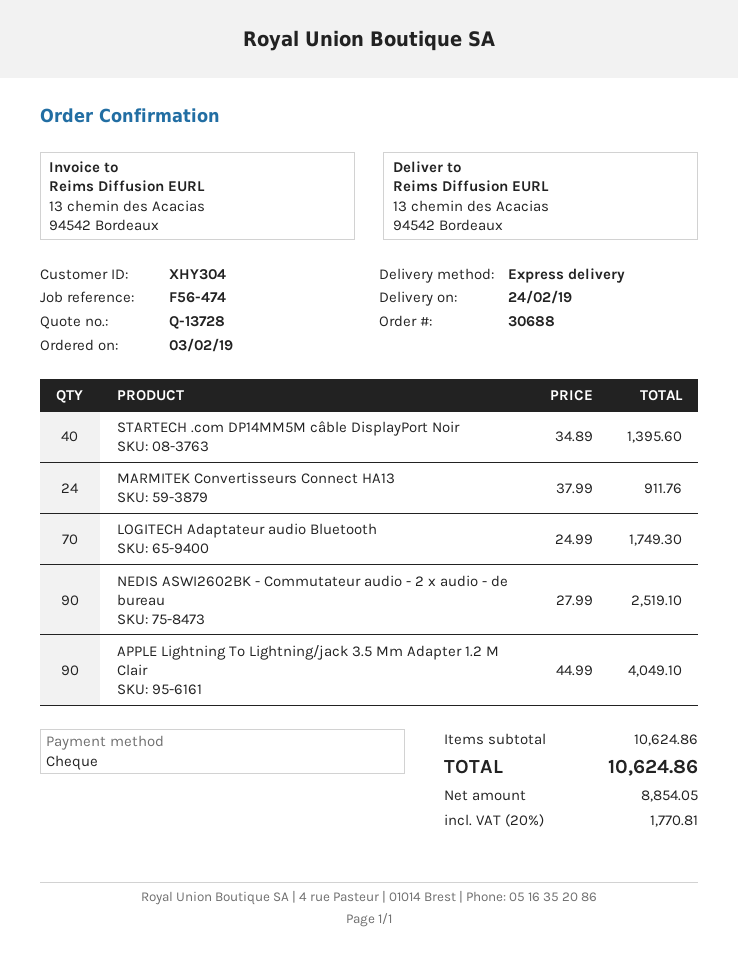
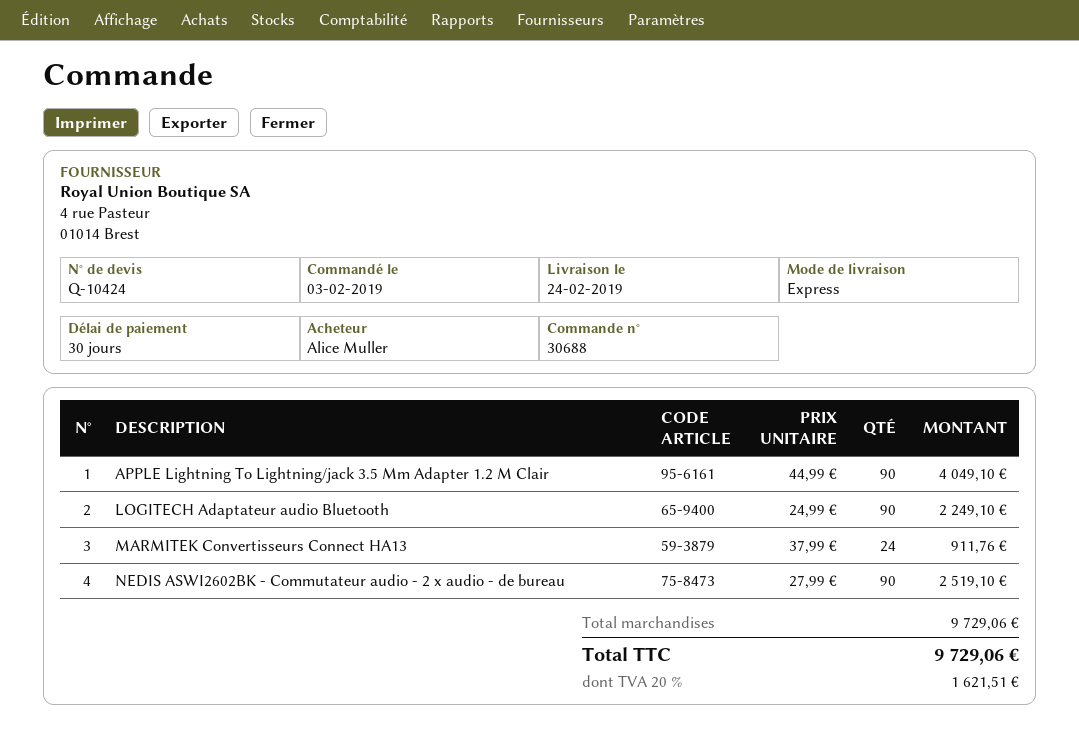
quote number: Q-13728 -> Q-10424
STARTECH .com DP14MM5M câble DisplayPort Noir: 40 x 34.89 = 1395.60 -> none
LOGITECH Adaptateur audio Bluetooth: 70 x 24.99 = 1749.30 -> 90 x 24.99 = 2249.10
subtotal: 10624.86 -> 9729.06
tax: 20% = 1770.81 -> 20% = 1621.51
total: 10624.86 -> 9729.06

